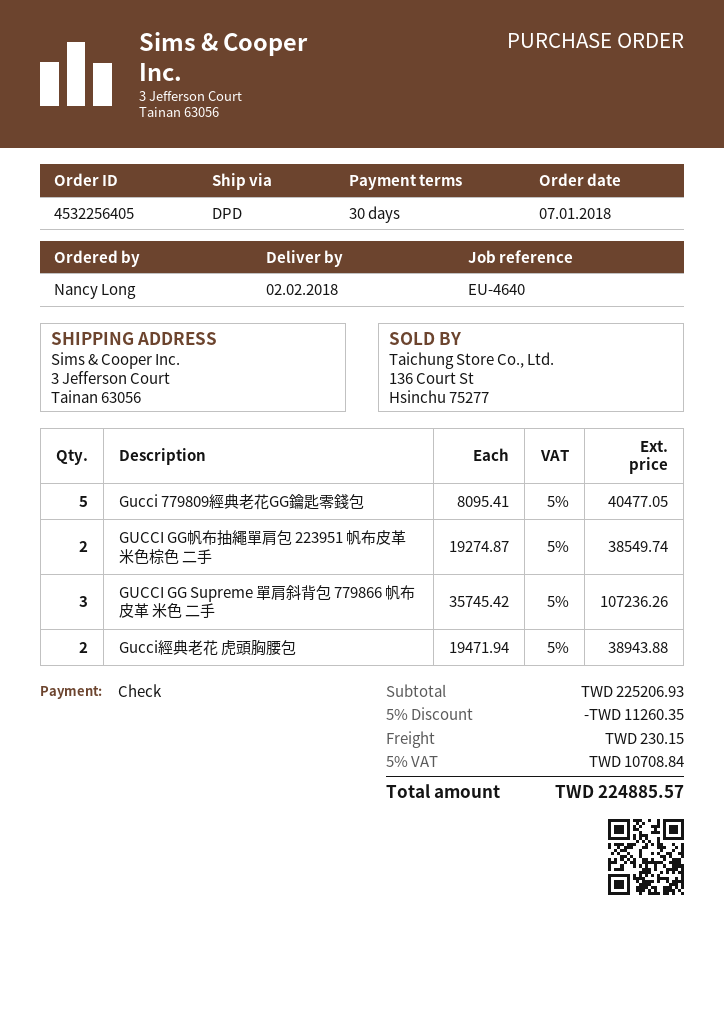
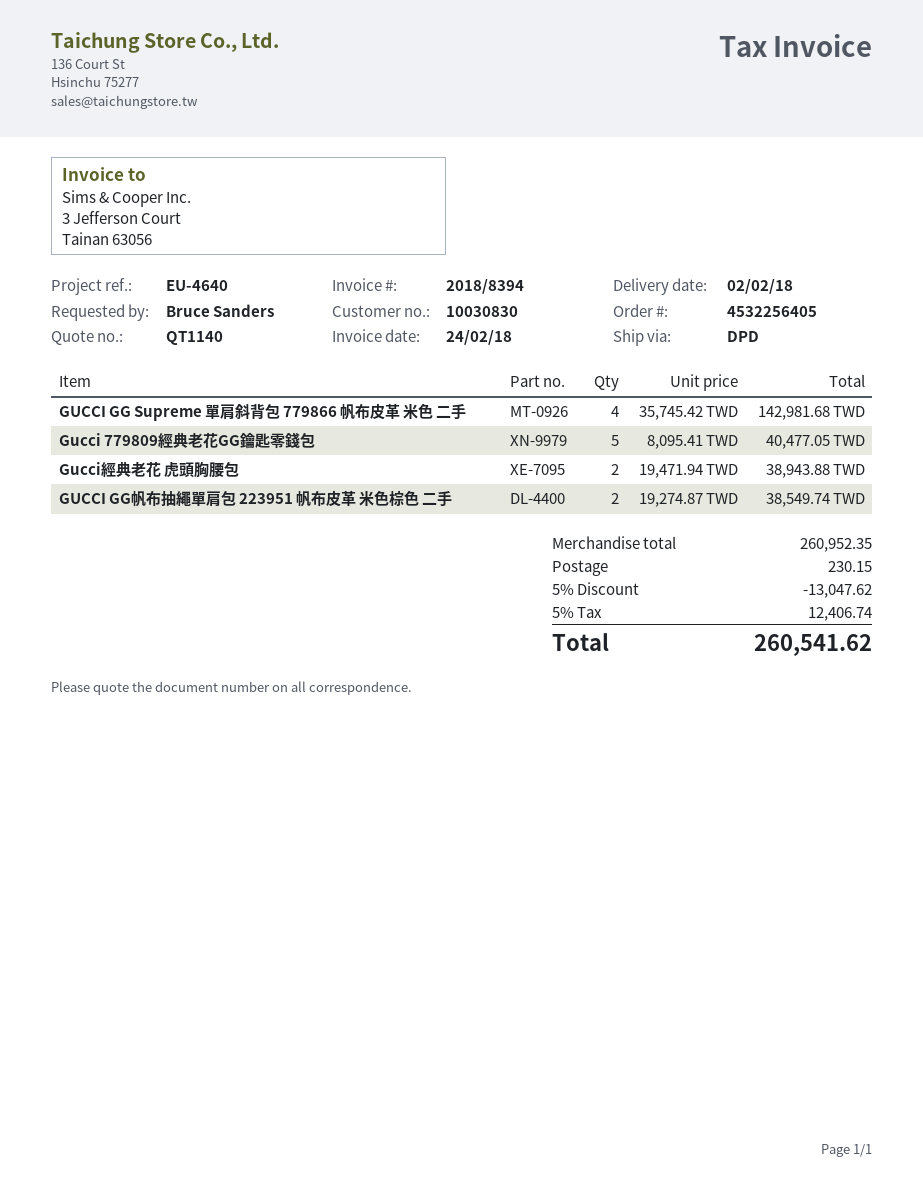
ordered by: Nancy Long -> Bruce Sanders
GUCCI GG Supreme 單肩斜背包 779866 帆布皮革 米色 二手: 3 x 35745.42 = 107236.26 -> 4 x 35745.42 = 142981.68
subtotal: 225206.93 -> 260952.35
discount: 5% = 11260.35 -> 5% = 13047.62
tax: 5% = 10708.84 -> 5% = 12406.74
total: 224885.57 -> 260541.62

